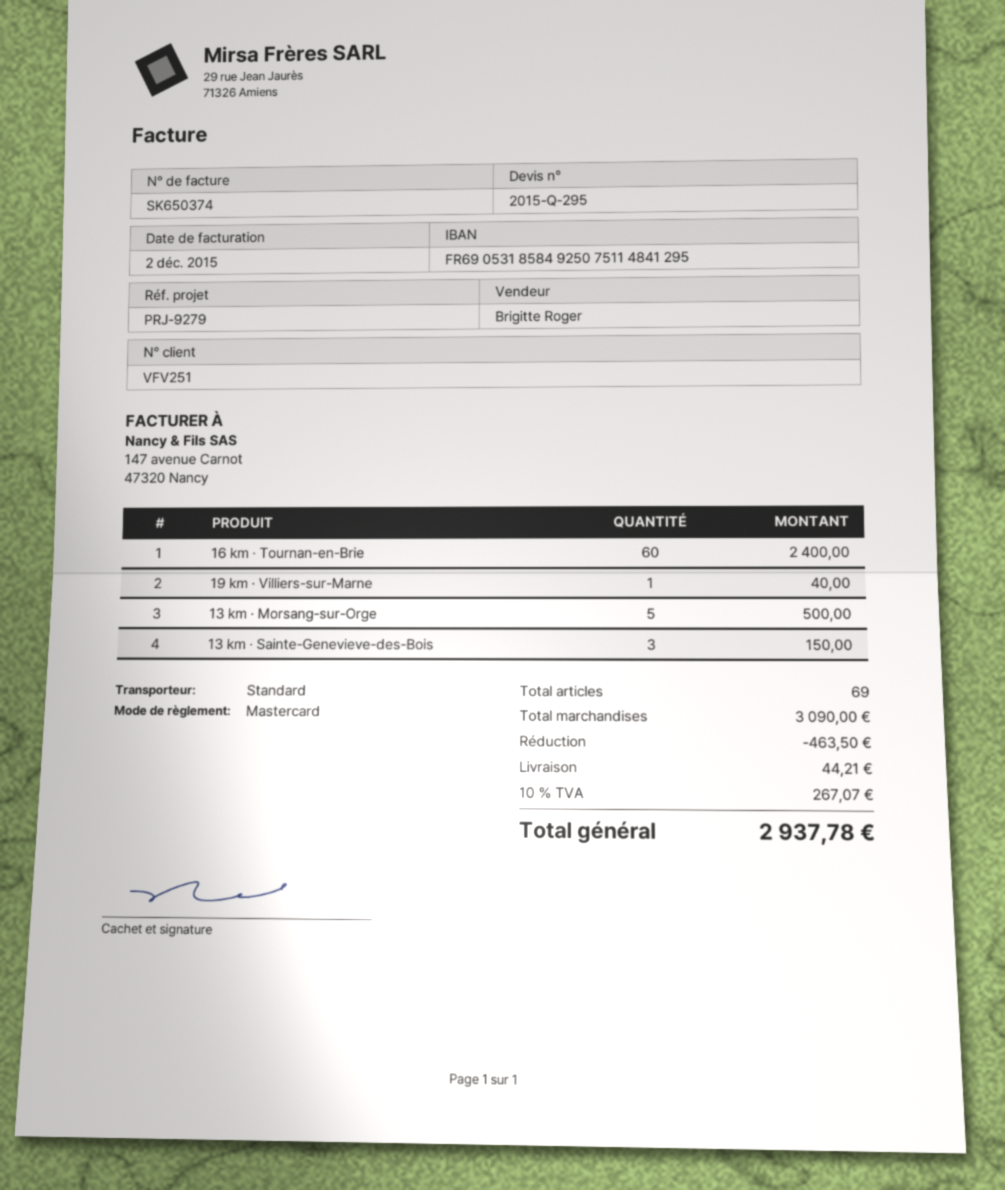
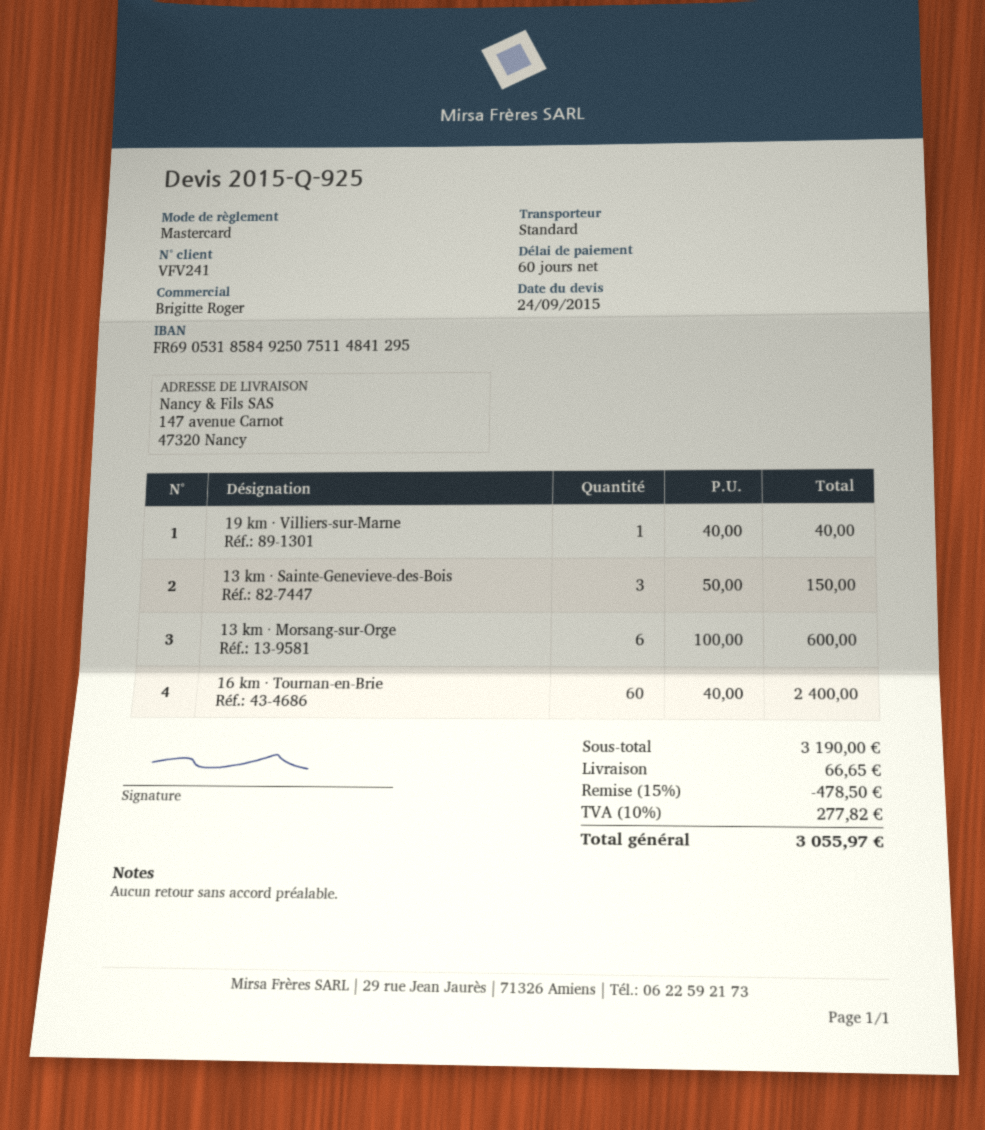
quote number: 2015-Q-295 -> 2015-Q-925
customer number: VFV251 -> VFV241
13 km · Morsang-sur-Orge: 5 for 500.00 -> 6 for 600.00
subtotal: 3090.00 -> 3190.00
discount: 463.50 -> 478.50
shipping: 44.21 -> 66.65
tax: 10% = 267.07 -> 10% = 277.82
total: 2937.78 -> 3055.97

